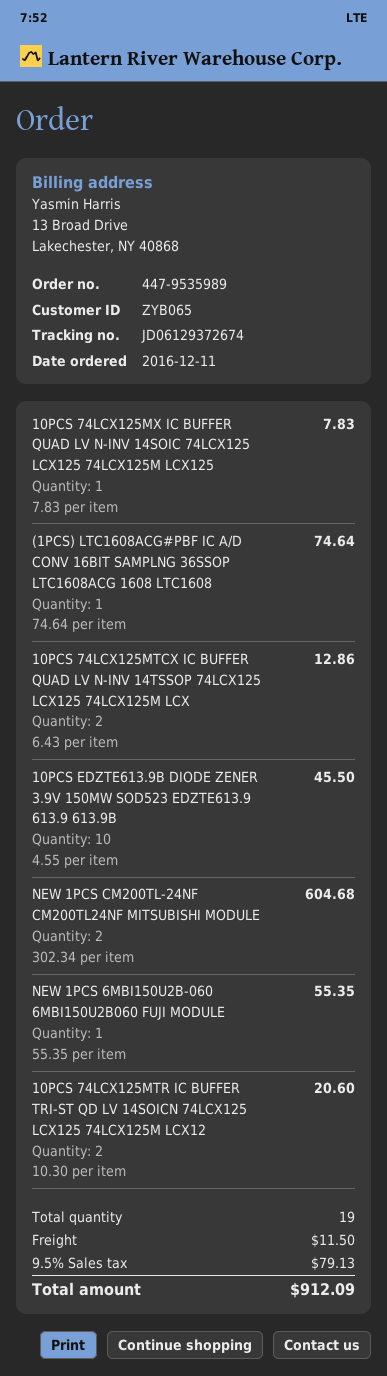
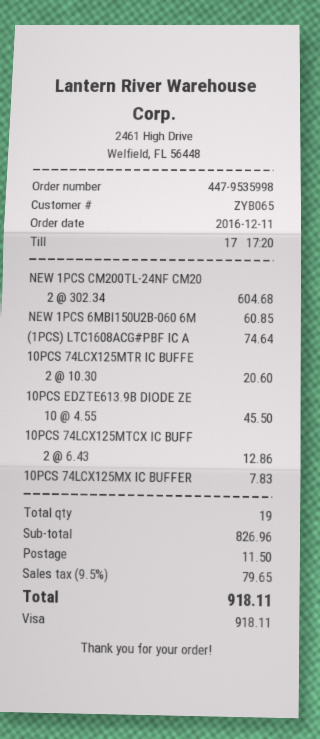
order number: 447-9535989 -> 447-9535998
NEW 1PCS 6MBI150U2B-060 6MBI150U2B060 FUJI MODULE: 1 x 55.35 = 55.35 -> 1 x 60.85 = 60.85
tax: 9.5% = 79.13 -> 9.5% = 79.65
total: 912.09 -> 918.11

